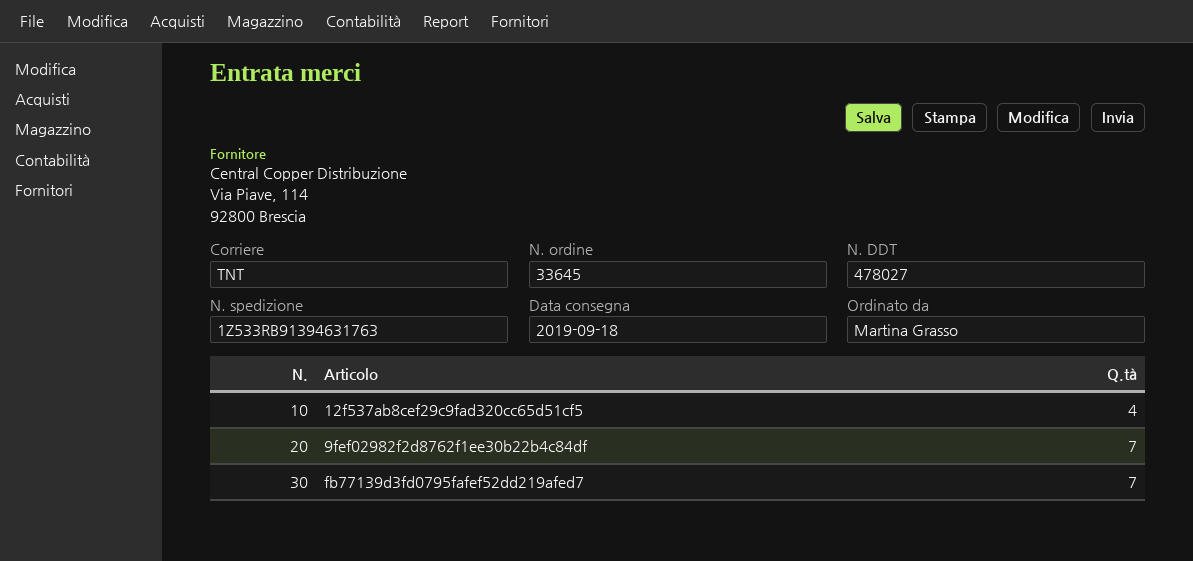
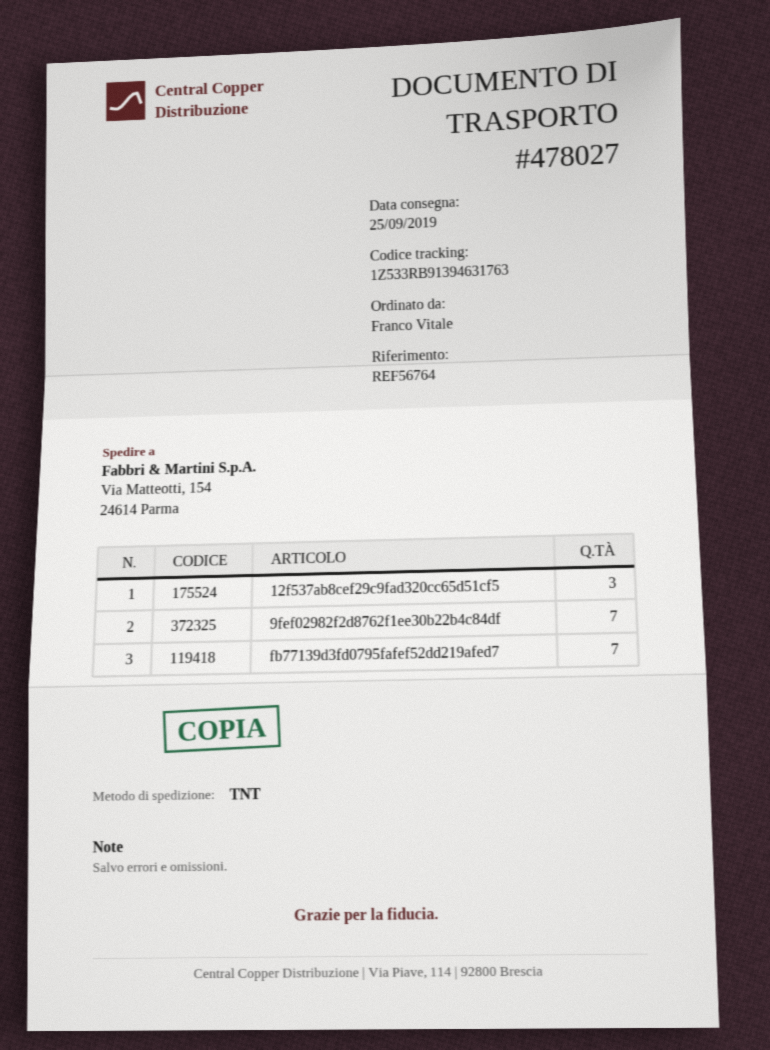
delivery date: 2019-09-18 -> 2019-09-25
ordered by: Martina Grasso -> Franco Vitale
12f537ab8cef29c9fad320cc65d51cf5: 4 -> 3

